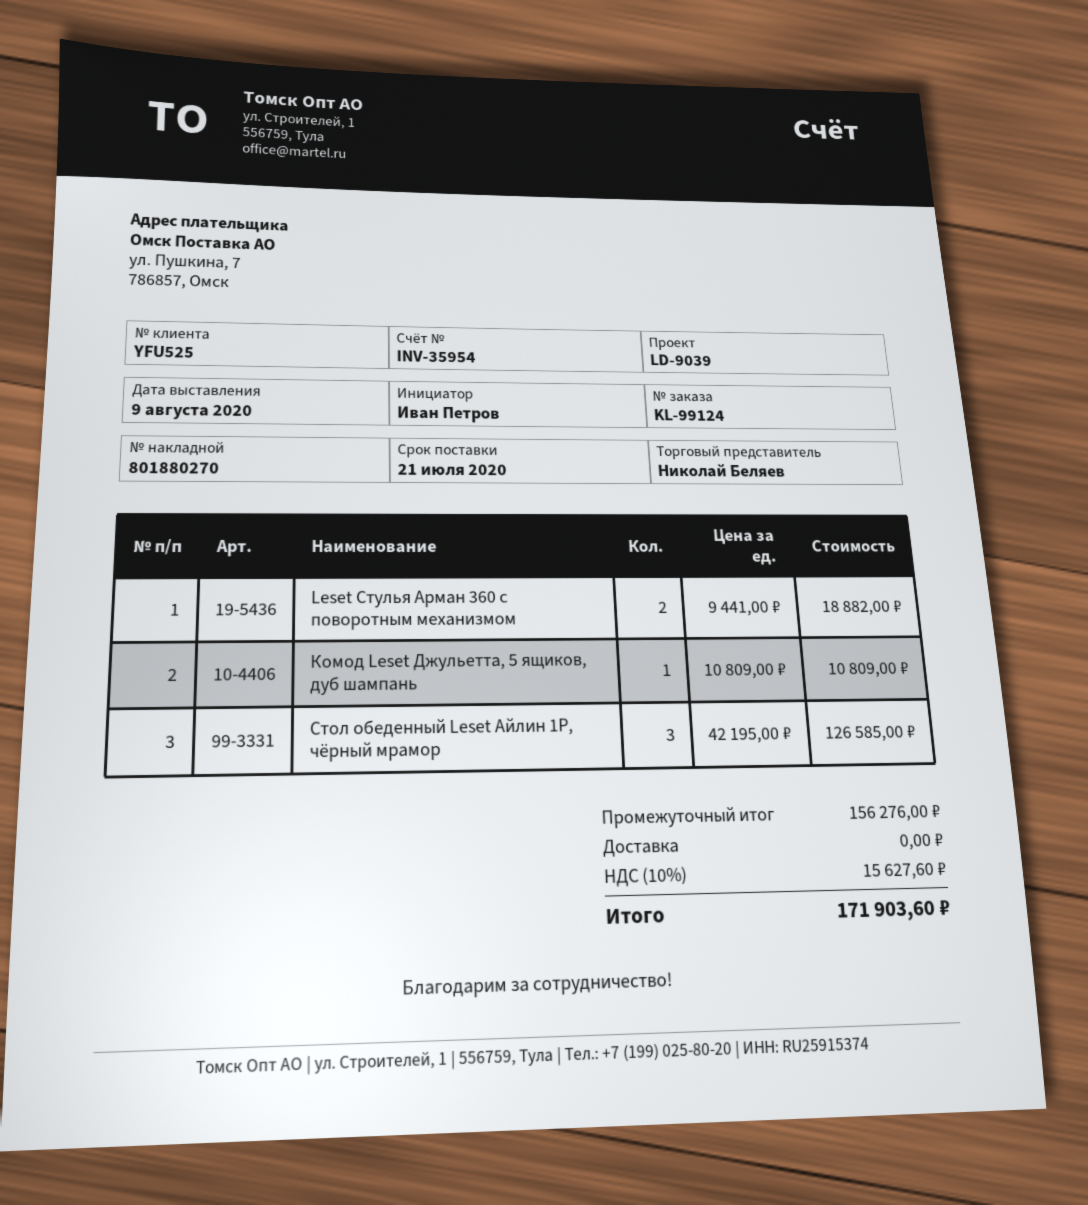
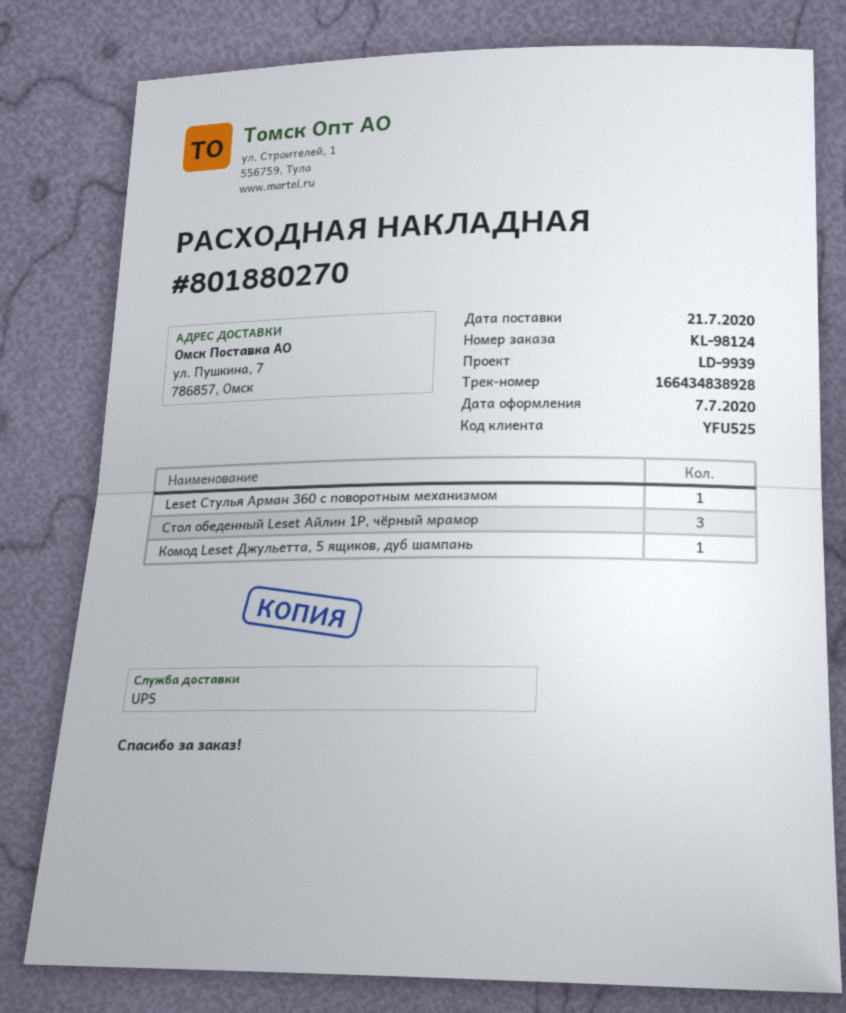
order number: KL-99124 -> KL-98124
reference: LD-9039 -> LD-9939
Leset Стулья Арман 360 с поворотным механизмом: 2 -> 1

